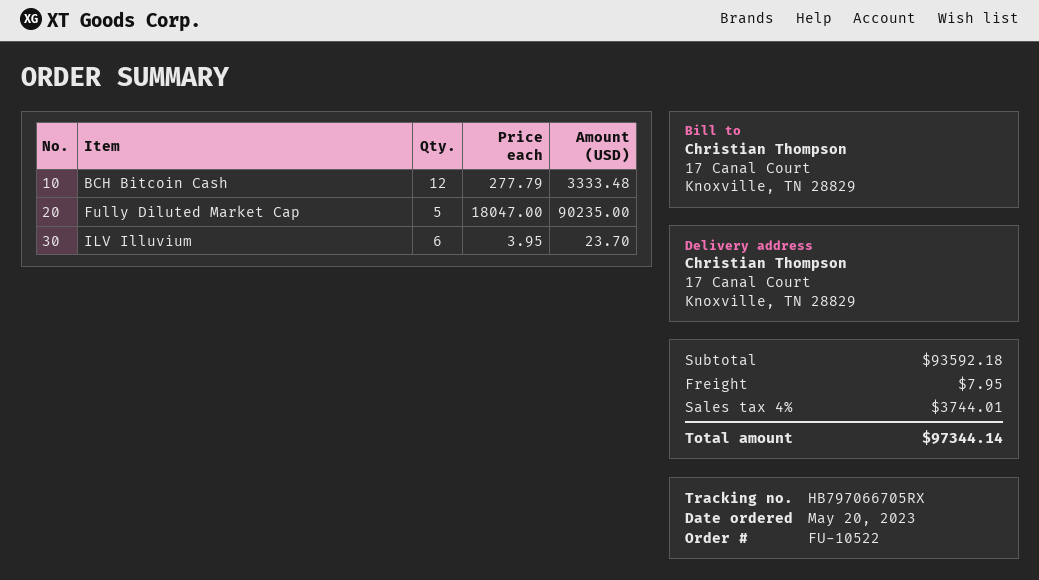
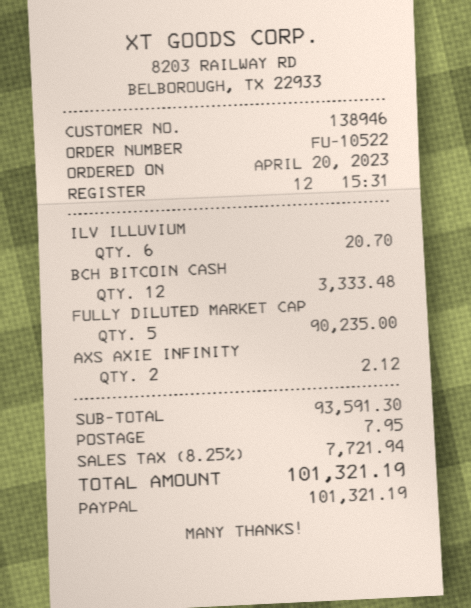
order date: 2023-05-20 -> 2023-04-20
ILV Illuvium: 6 for 23.70 -> 6 for 20.70
AXS AXIE INFINITY: none -> 2 for 2.12
subtotal: 93592.18 -> 93591.30
tax: 4% = 3744.01 -> 8.25% = 7721.94
total: 97344.14 -> 101321.19

